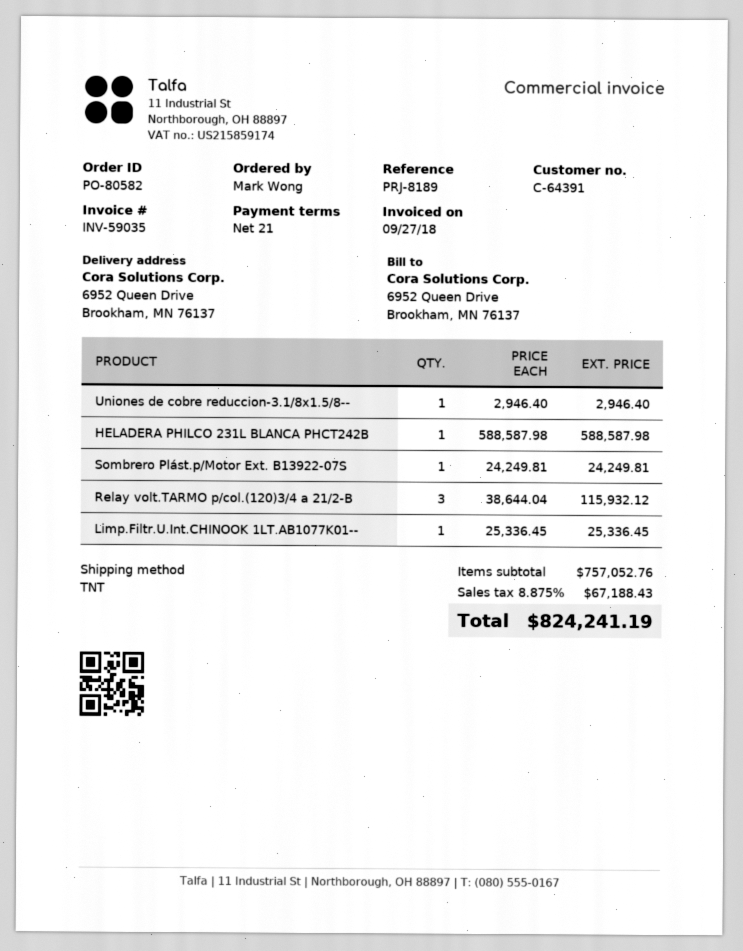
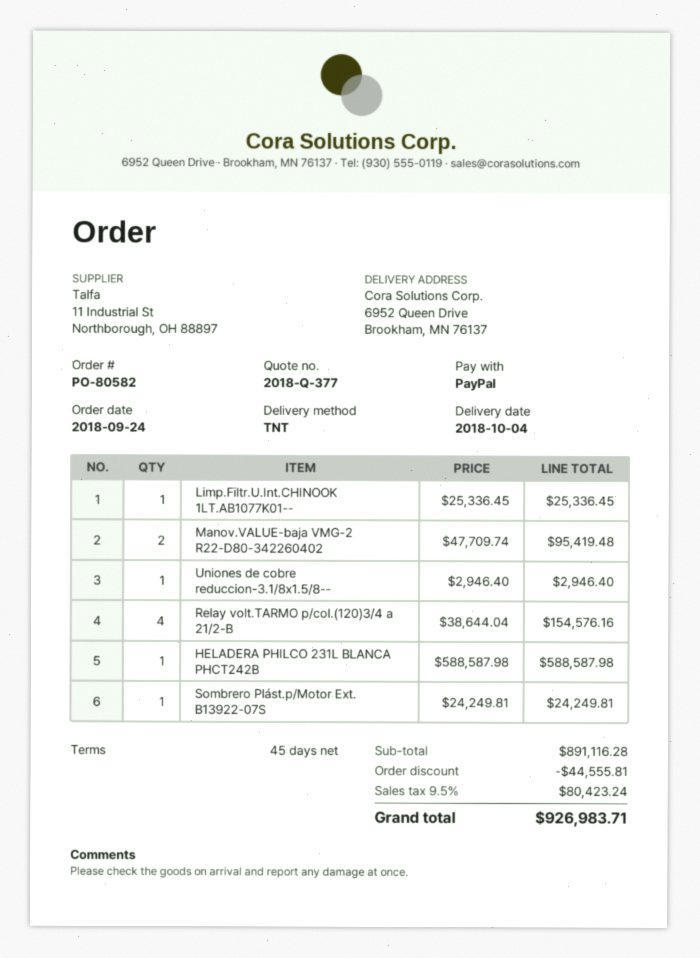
payment terms: 21 days -> 45 days
Relay volt.TARMO p/col.(120)3/4 a 21/2-B: 3 x 38644.04 = 115932.12 -> 4 x 38644.04 = 154576.16
Manov.VALUE-baja VMG-2 R22-D80-342260402: none -> 2 x 47709.74 = 95419.48
subtotal: 757052.76 -> 891116.28
discount: none -> 44555.81
tax: 8.875% = 67188.43 -> 9.5% = 80423.24
total: 824241.19 -> 926983.71

